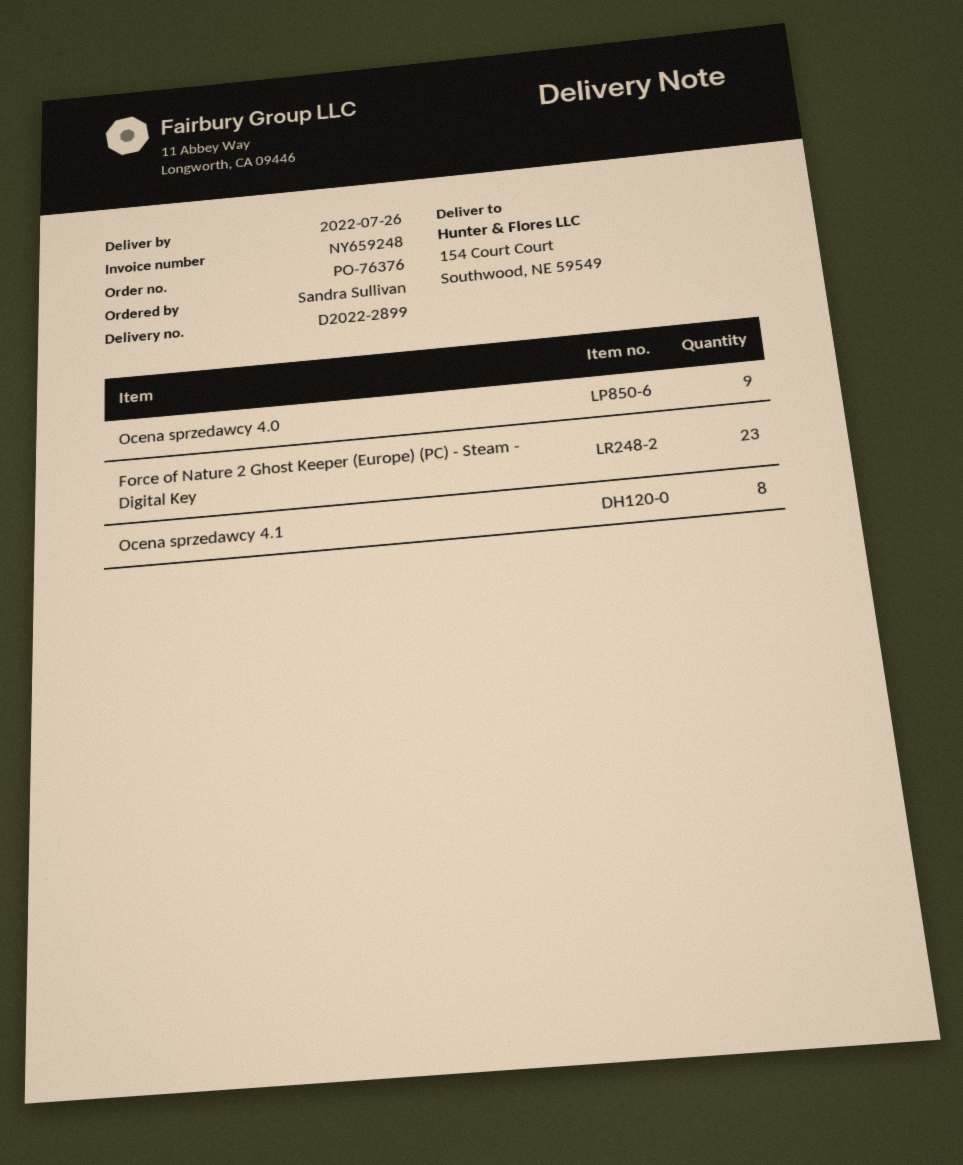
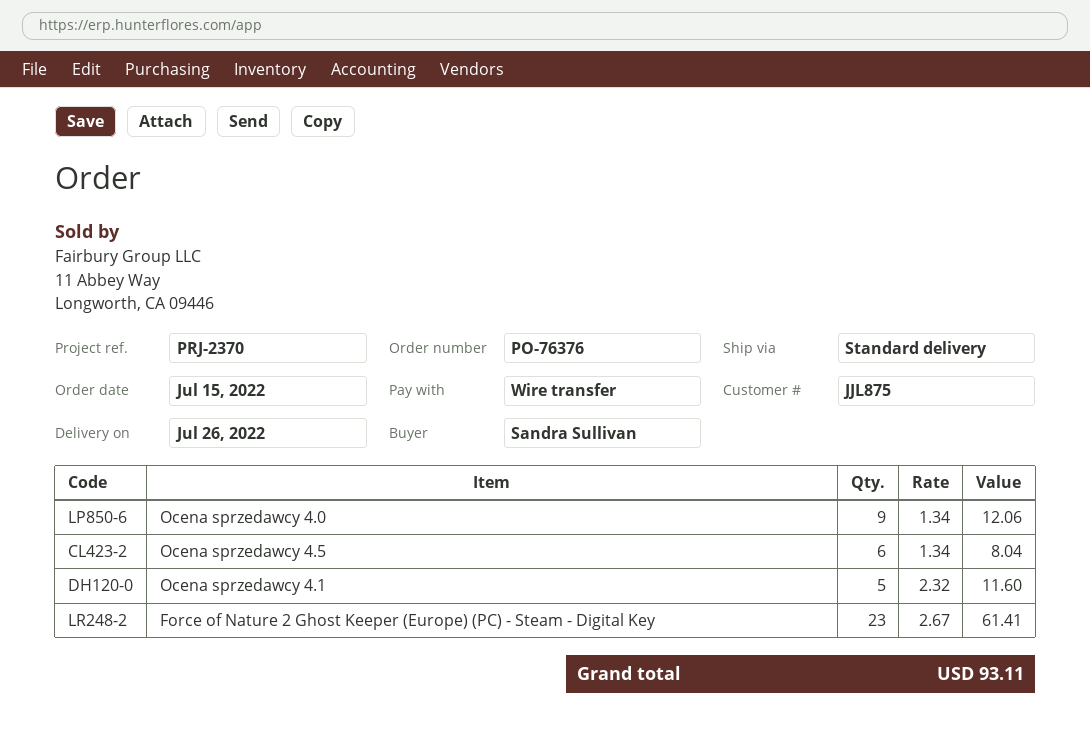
Ocena sprzedawcy 4.1: 8 -> 5
Ocena sprzedawcy 4.5: none -> 6

